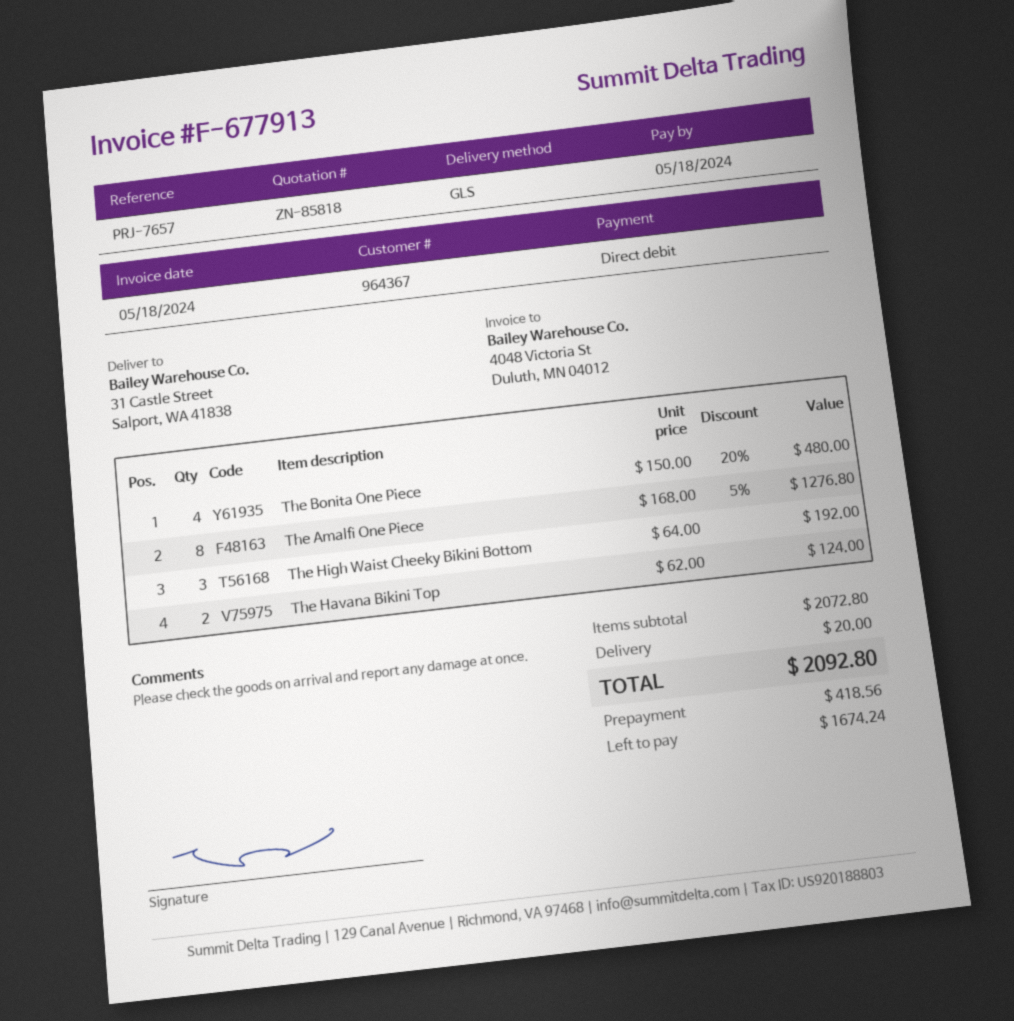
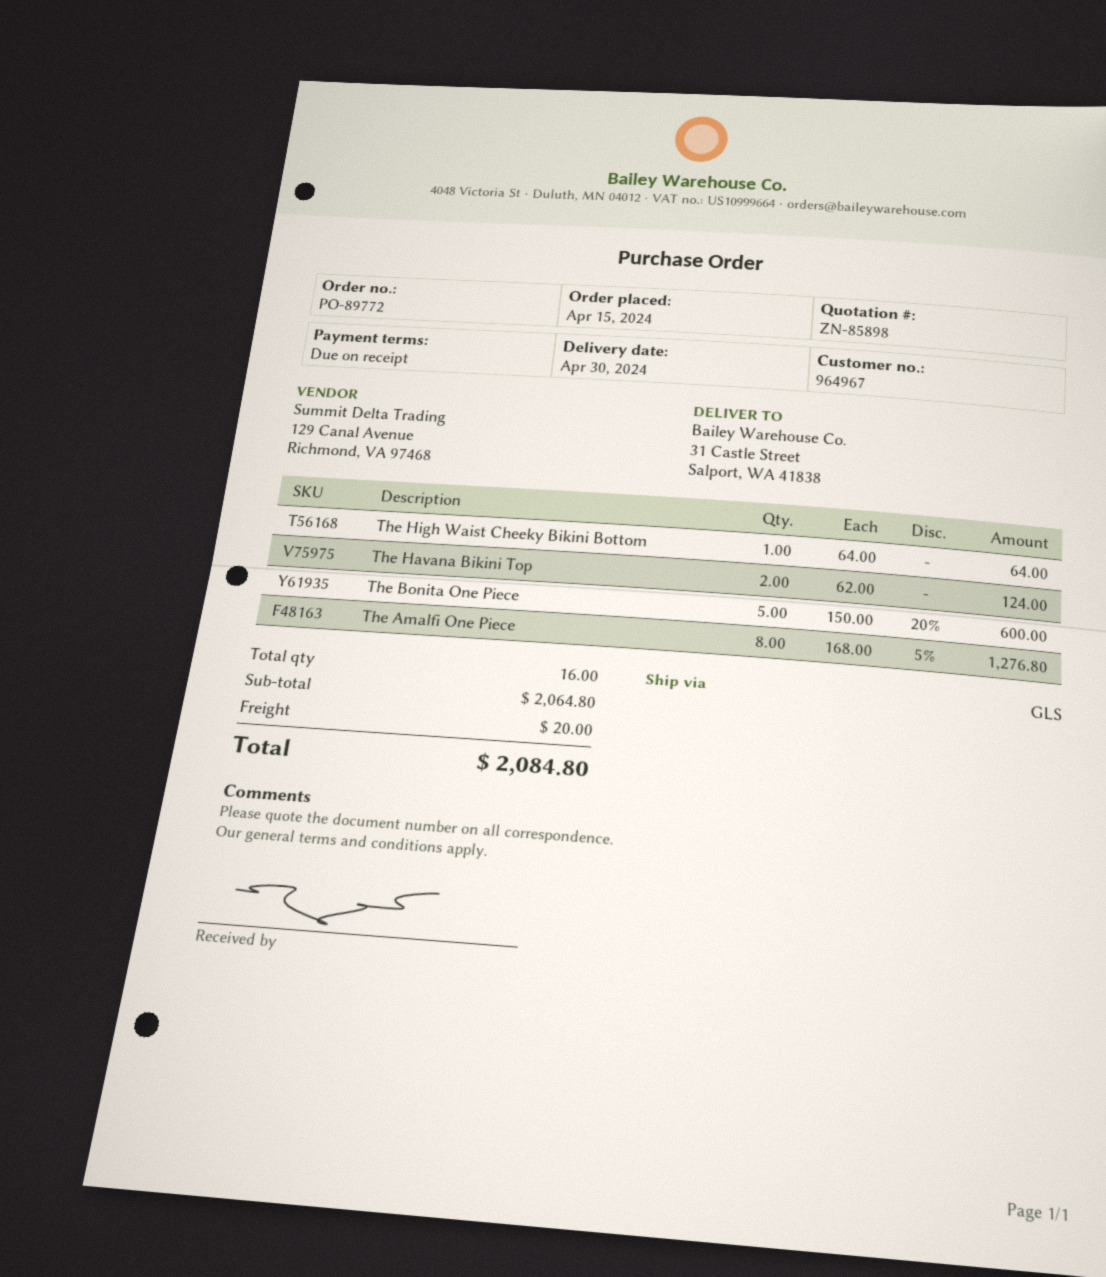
quote number: ZN-85818 -> ZN-85898
customer number: 964367 -> 964967
The Bonita One Piece: 4 x 150.00 - 20% = 480.00 -> 5 x 150.00 - 20% = 600.00
The High Waist Cheeky Bikini Bottom: 3 x 64.00 = 192.00 -> 1 x 64.00 = 64.00
subtotal: 2072.80 -> 2064.80
total: 2092.80 -> 2084.80

